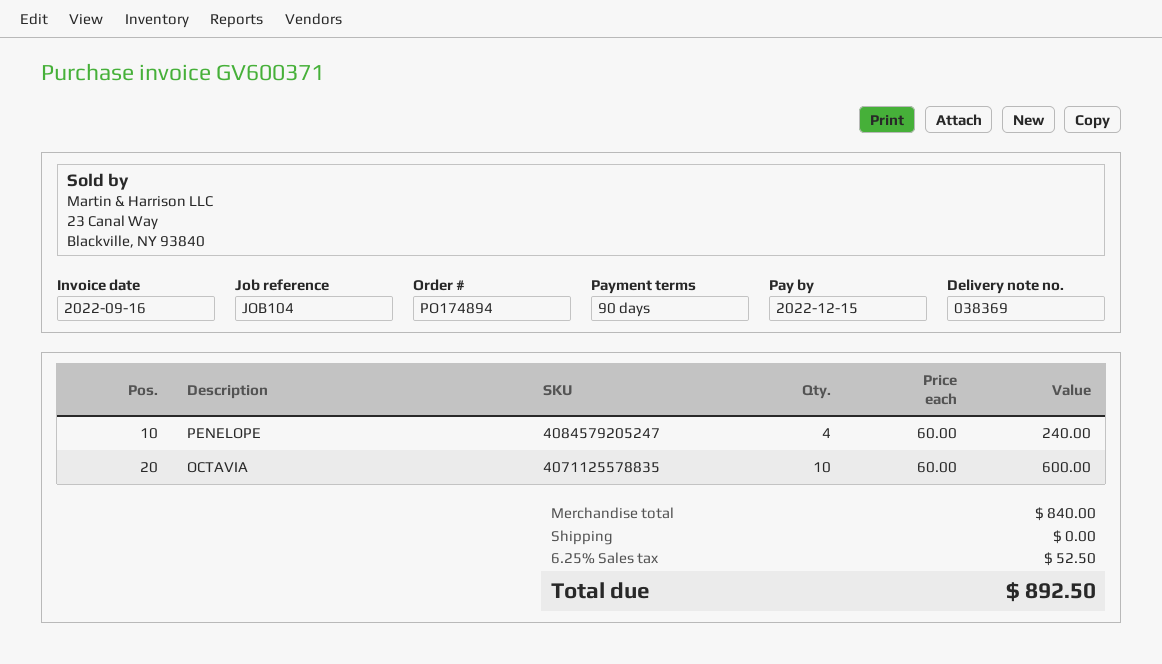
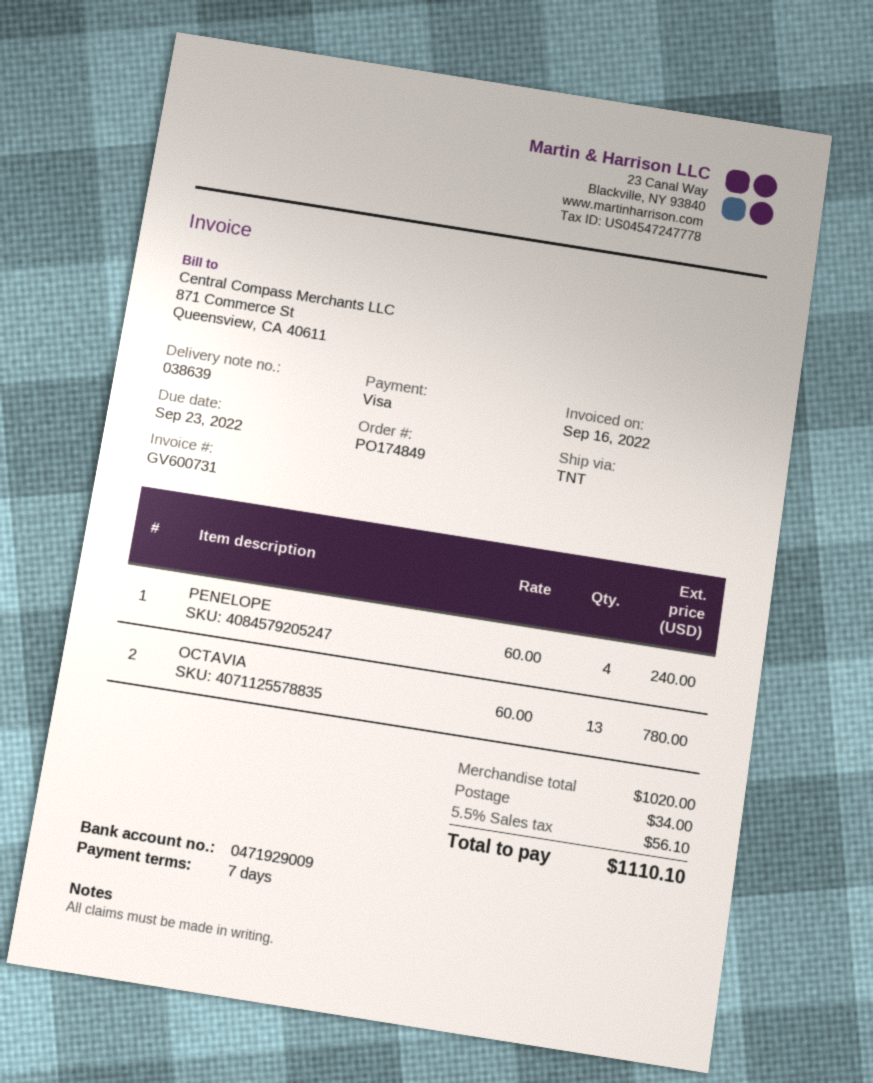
order number: PO174894 -> PO174849
delivery note number: 038369 -> 038639
invoice number: GV600371 -> GV600731
payment terms: 90 days -> 7 days
due date: 2022-12-15 -> 2022-09-23
OCTAVIA: 10 x 60.00 = 600.00 -> 13 x 60.00 = 780.00
subtotal: 840.00 -> 1020.00
shipping: 0.00 -> 34.00
tax: 6.25% = 52.50 -> 5.5% = 56.10
total: 892.50 -> 1110.10

